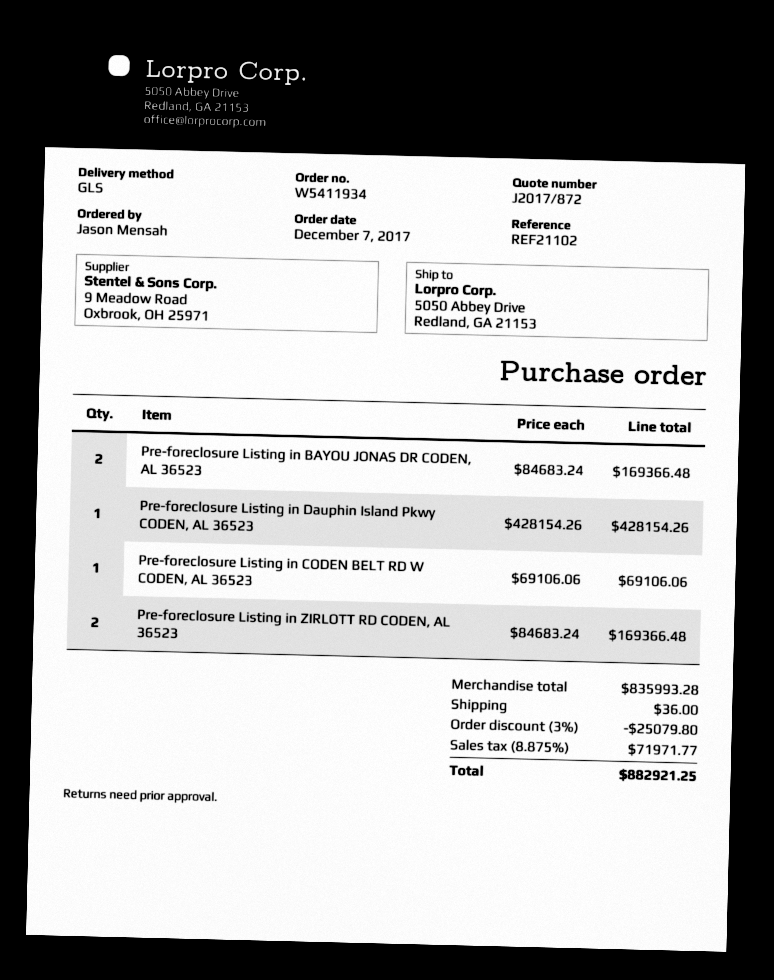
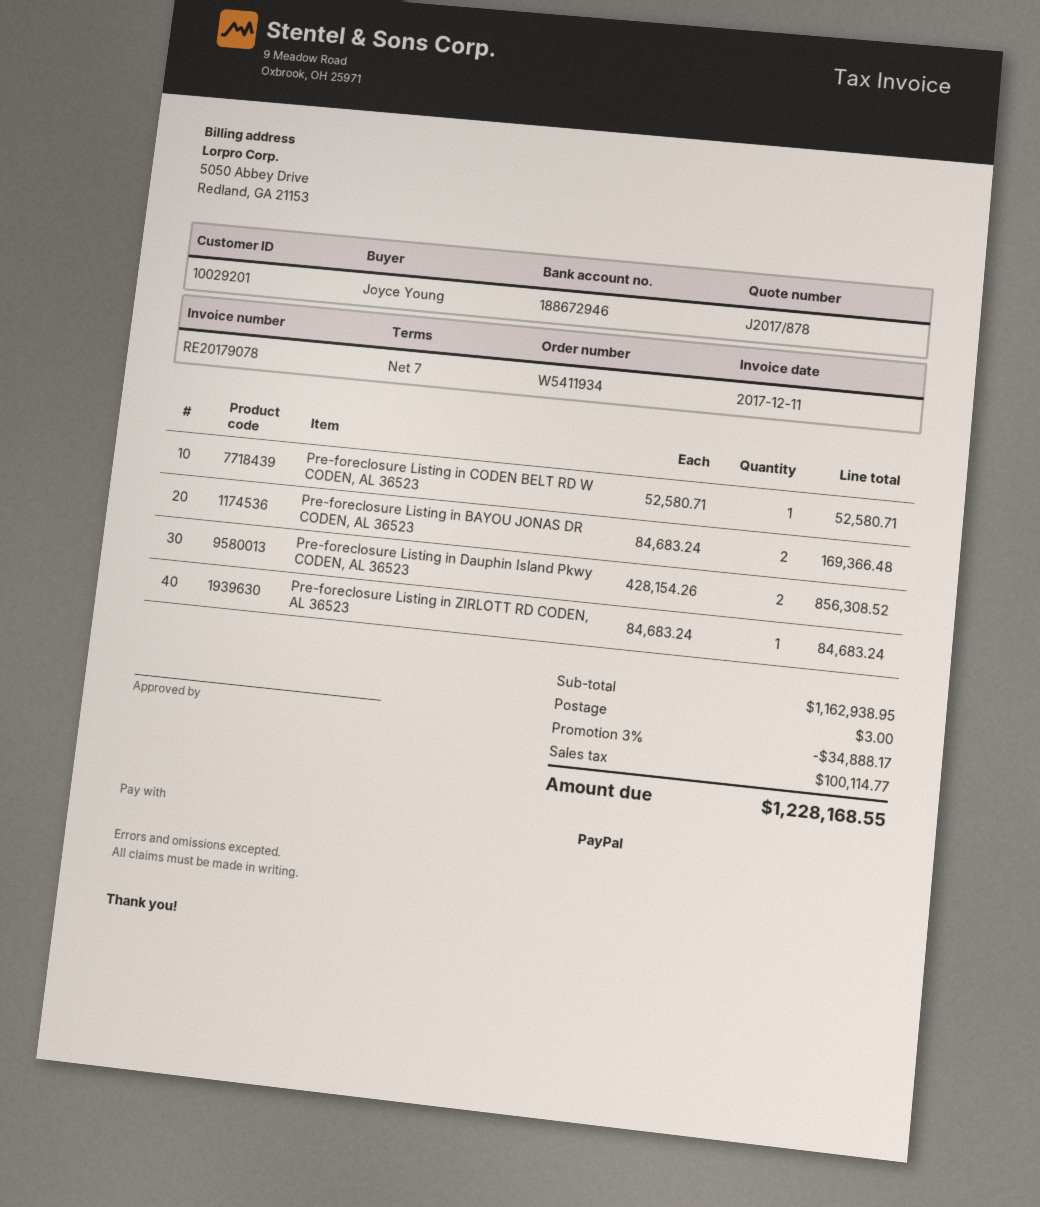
quote number: J2017/872 -> J2017/878
ordered by: Jason Mensah -> Joyce Young
Pre-foreclosure Listing in Dauphin Island Pkwy CODEN, AL 36523: 1 x 428154.26 = 428154.26 -> 2 x 428154.26 = 856308.52
Pre-foreclosure Listing in CODEN BELT RD W CODEN, AL 36523: 1 x 69106.06 = 69106.06 -> 1 x 52580.71 = 52580.71
Pre-foreclosure Listing in ZIRLOTT RD CODEN, AL 36523: 2 x 84683.24 = 169366.48 -> 1 x 84683.24 = 84683.24
subtotal: 835993.28 -> 1162938.95
discount: 3% = 25079.80 -> 3% = 34888.17
shipping: 36.00 -> 3.00
tax: 71971.77 -> 100114.77
total: 882921.25 -> 1228168.55

